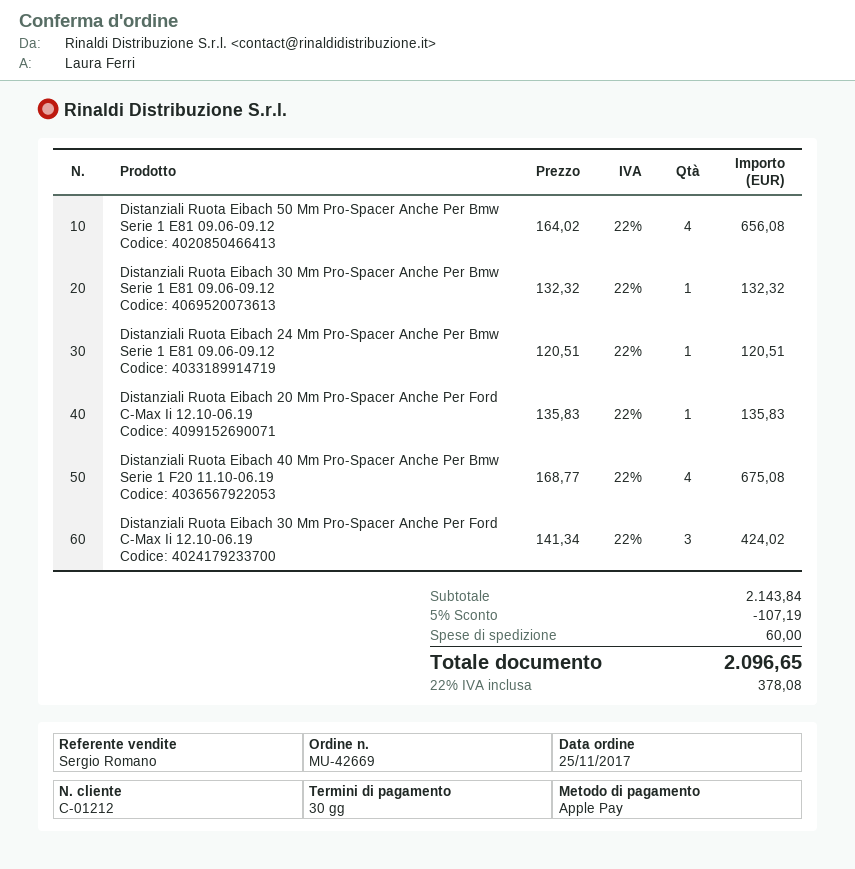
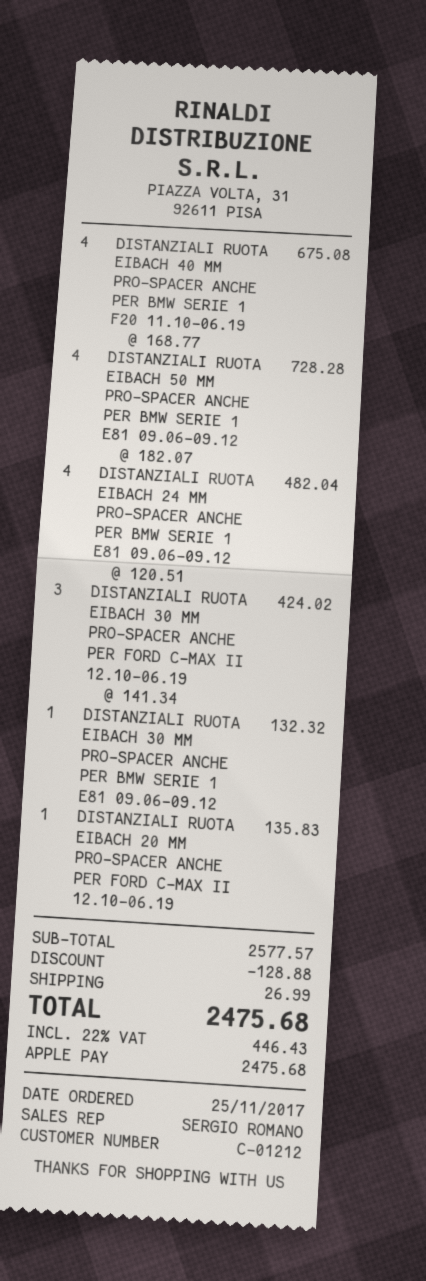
Distanziali Ruota Eibach 50 Mm Pro-Spacer Anche Per Bmw Serie 1 E81 09.06-09.12: 4 x 164.02 = 656.08 -> 4 x 182.07 = 728.28
Distanziali Ruota Eibach 24 Mm Pro-Spacer Anche Per Bmw Serie 1 E81 09.06-09.12: 1 x 120.51 = 120.51 -> 4 x 120.51 = 482.04
subtotal: 2143.84 -> 2577.57
discount: 107.19 -> 128.88
shipping: 60.00 -> 26.99
tax: 22% = 378.08 -> 22% = 446.43
total: 2096.65 -> 2475.68

